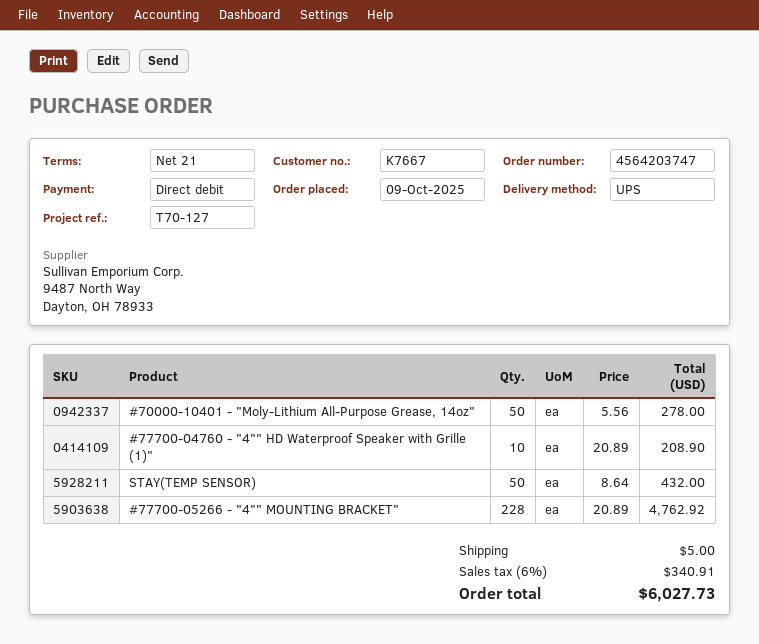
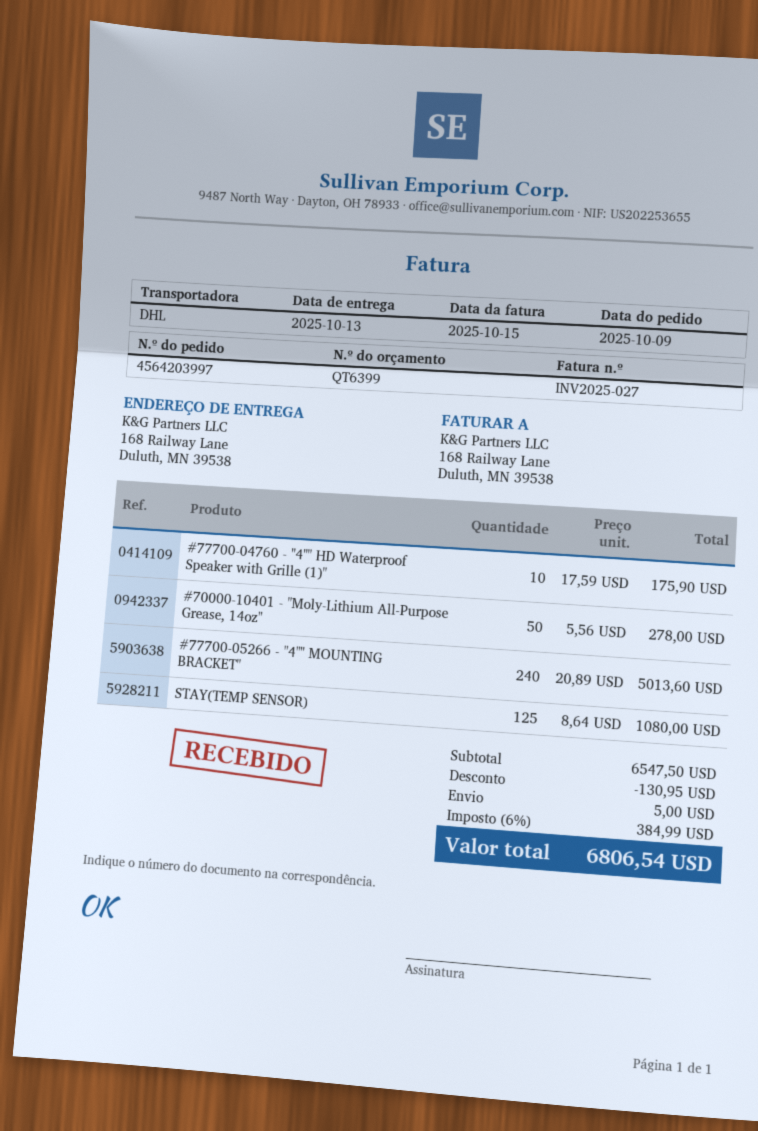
order number: 4564203747 -> 4564203997
shipping method: UPS -> DHL
#77700-04760 - "4"" HD Waterproof Speaker with Grille (1)": 10 x 20.89 = 208.90 -> 10 x 17.59 = 175.90
STAY(TEMP SENSOR): 50 x 8.64 = 432.00 -> 125 x 8.64 = 1080.00
#77700-05266 - "4"" MOUNTING BRACKET": 228 x 20.89 = 4762.92 -> 240 x 20.89 = 5013.60
discount: none -> 130.95
tax: 6% = 340.91 -> 6% = 384.99
total: 6027.73 -> 6806.54

